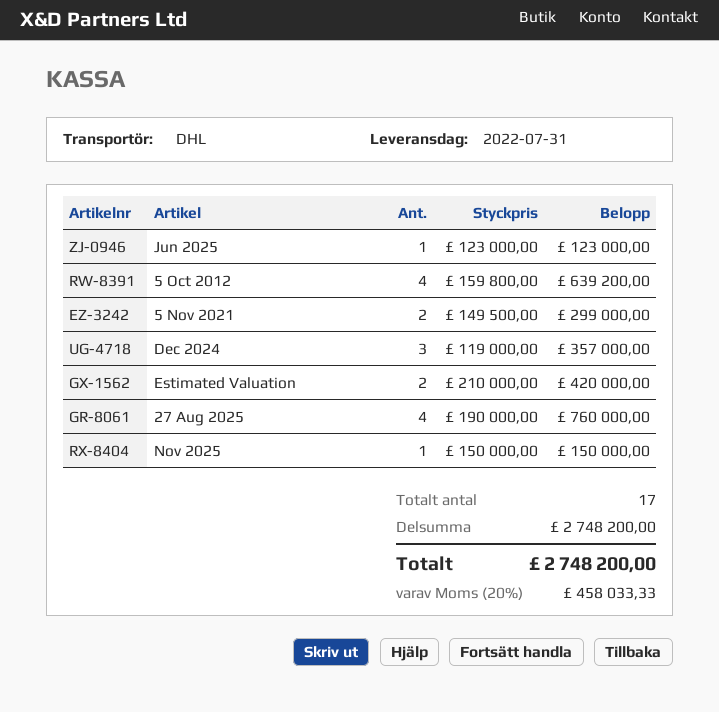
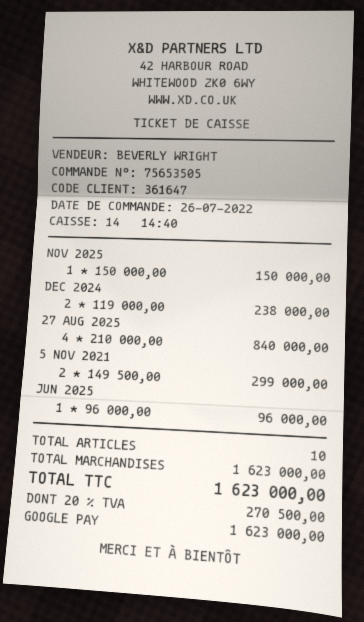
Jun 2025: 1 x 123000.00 = 123000.00 -> 1 x 96000.00 = 96000.00
5 Oct 2012: 4 x 159800.00 = 639200.00 -> none
Dec 2024: 3 x 119000.00 = 357000.00 -> 2 x 119000.00 = 238000.00
Estimated Valuation: 2 x 210000.00 = 420000.00 -> none
27 Aug 2025: 4 x 190000.00 = 760000.00 -> 4 x 210000.00 = 840000.00
total quantity: 17 -> 10
subtotal: 2748200.00 -> 1623000.00
tax: 20% = 458033.33 -> 20% = 270500.00
total: 2748200.00 -> 1623000.00

